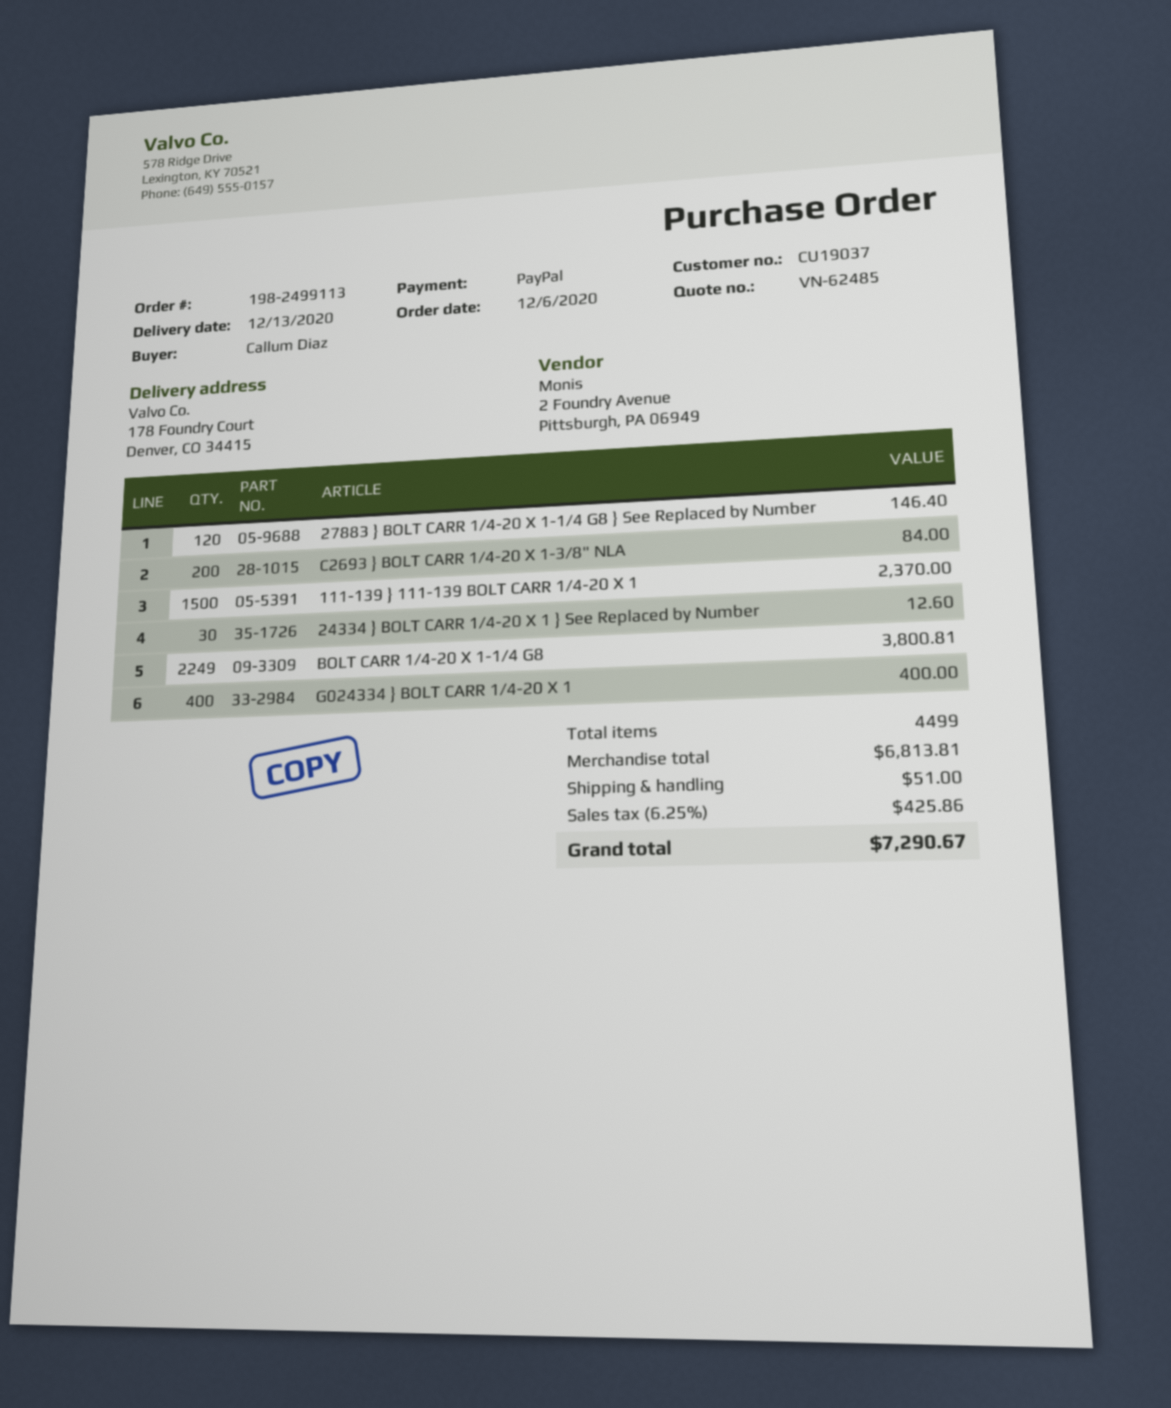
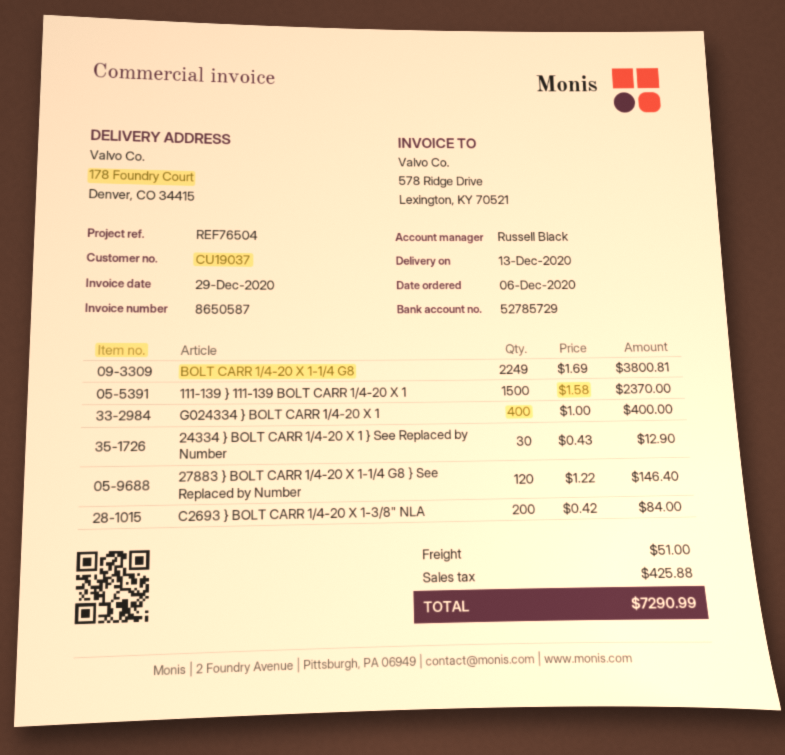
24334 } BOLT CARR 1/4-20 X 1 } See Replaced by Number: 30 for 12.60 -> 30 for 12.90
tax: 425.86 -> 425.88
total: 7290.67 -> 7290.99

